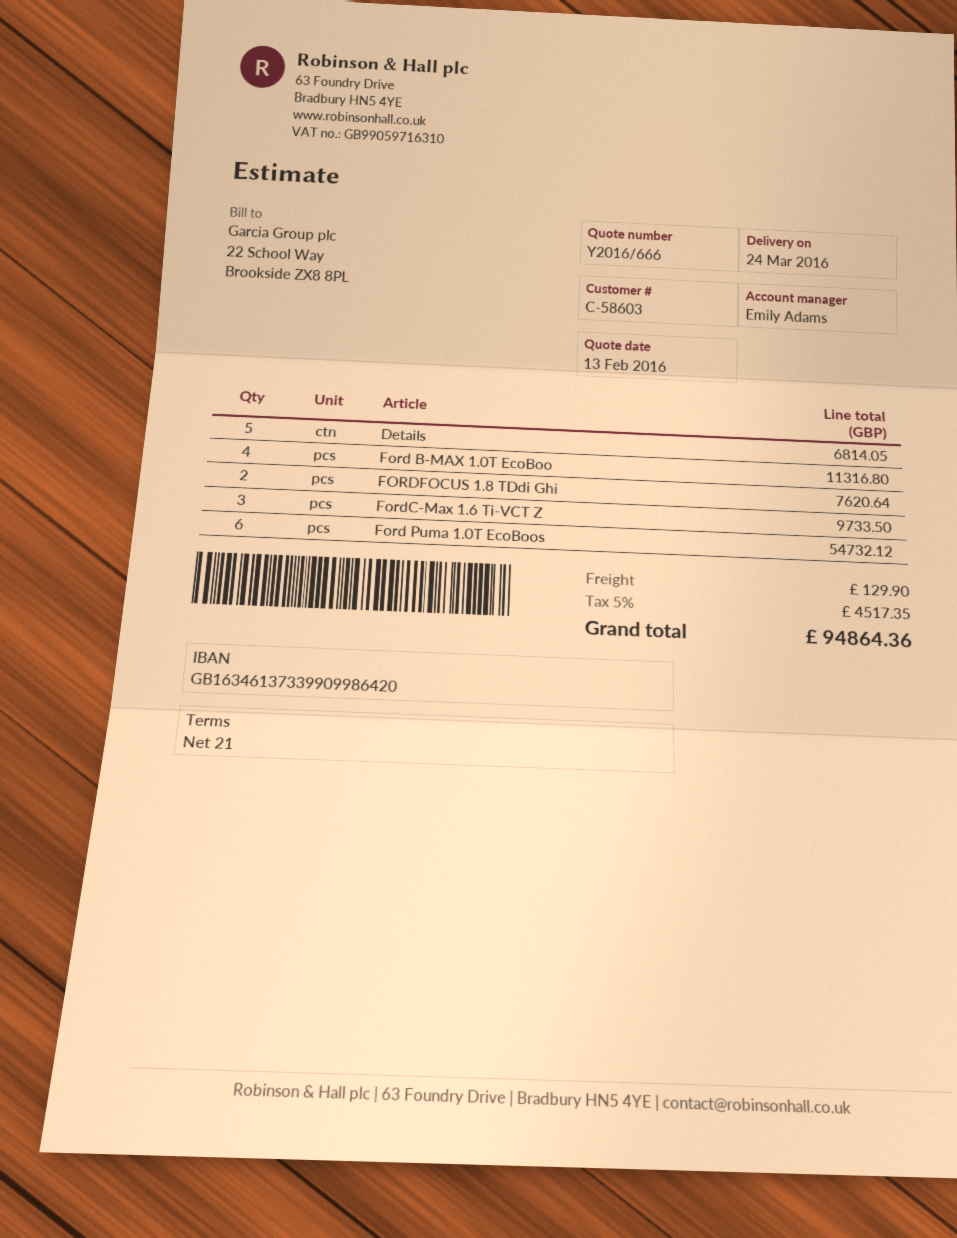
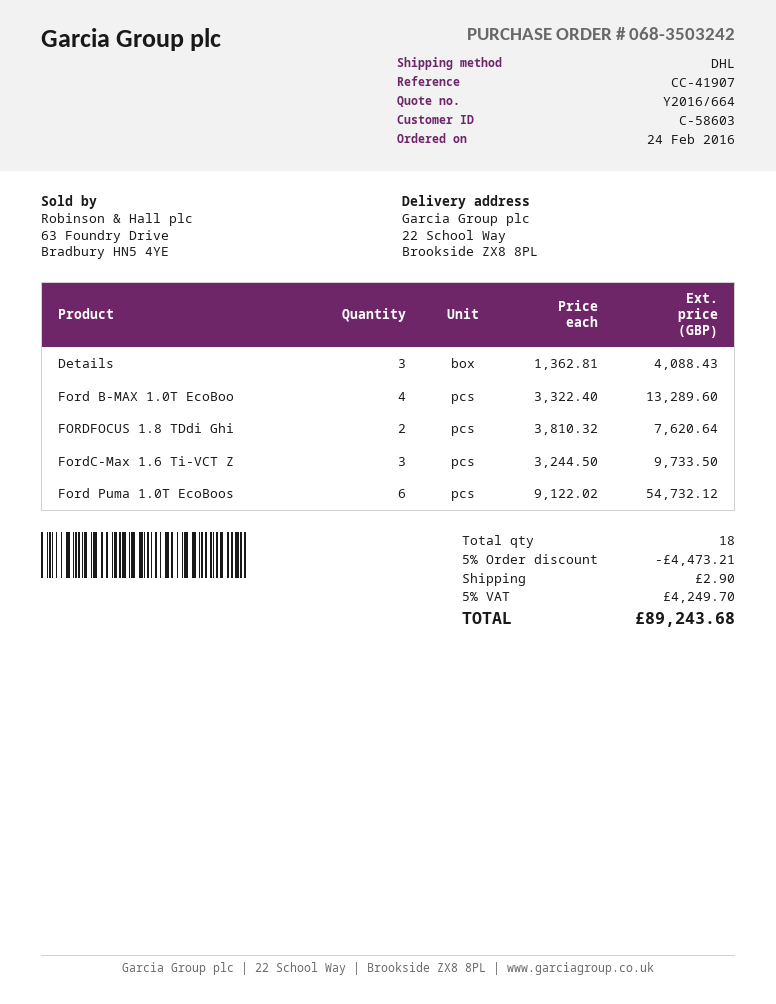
quote number: Y2016/666 -> Y2016/664
Details: 5 for 6814.05 -> 3 for 4088.43
Ford B-MAX 1.0T EcoBoo: 4 for 11316.80 -> 4 for 13289.60
discount: none -> 5% = 4473.21
shipping: 129.90 -> 2.90
tax: 5% = 4517.35 -> 5% = 4249.70
total: 94864.36 -> 89243.68

